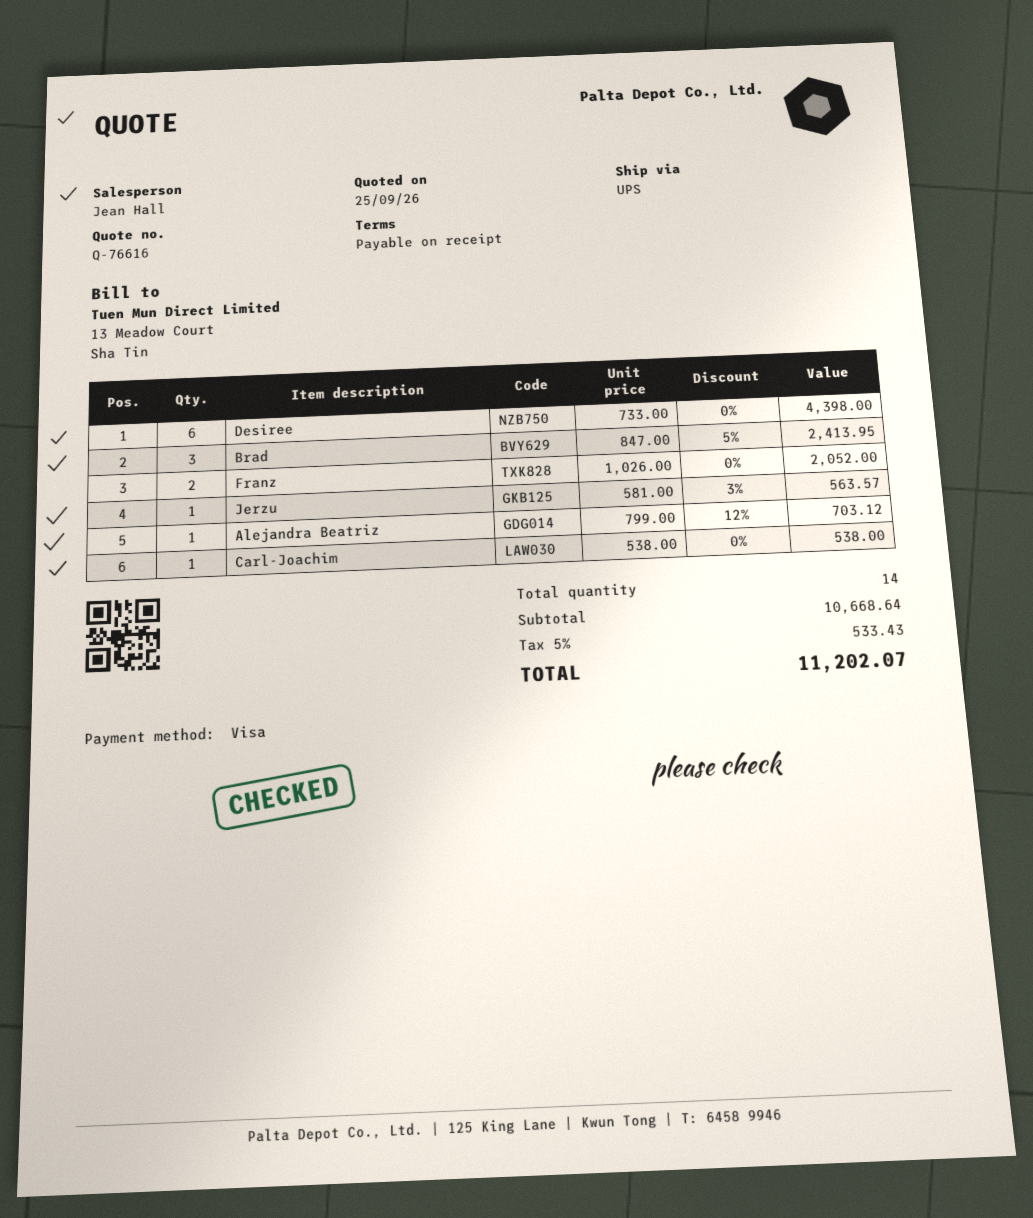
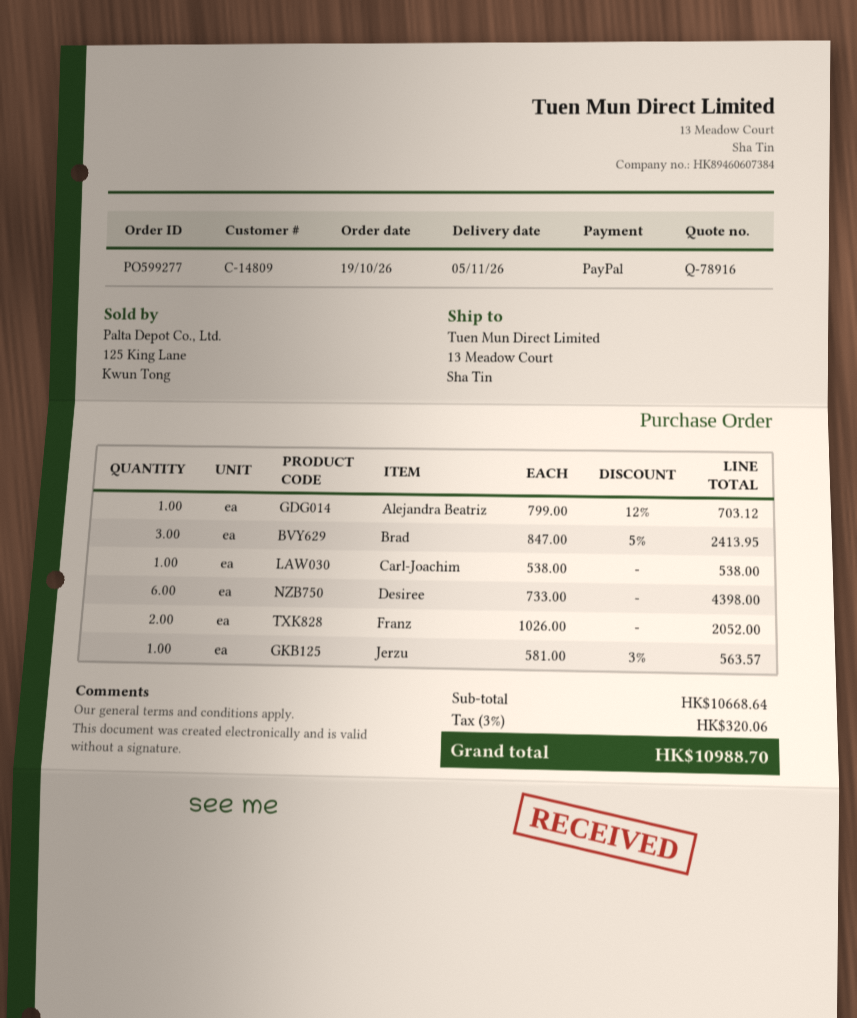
quote number: Q-76616 -> Q-78916
payment method: Visa -> PayPal
tax: 5% = 533.43 -> 3% = 320.06
total: 11202.07 -> 10988.70

